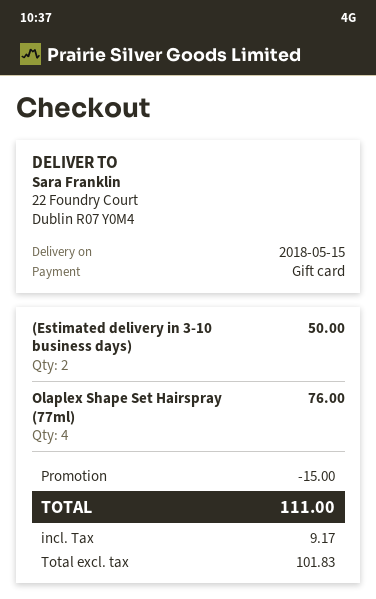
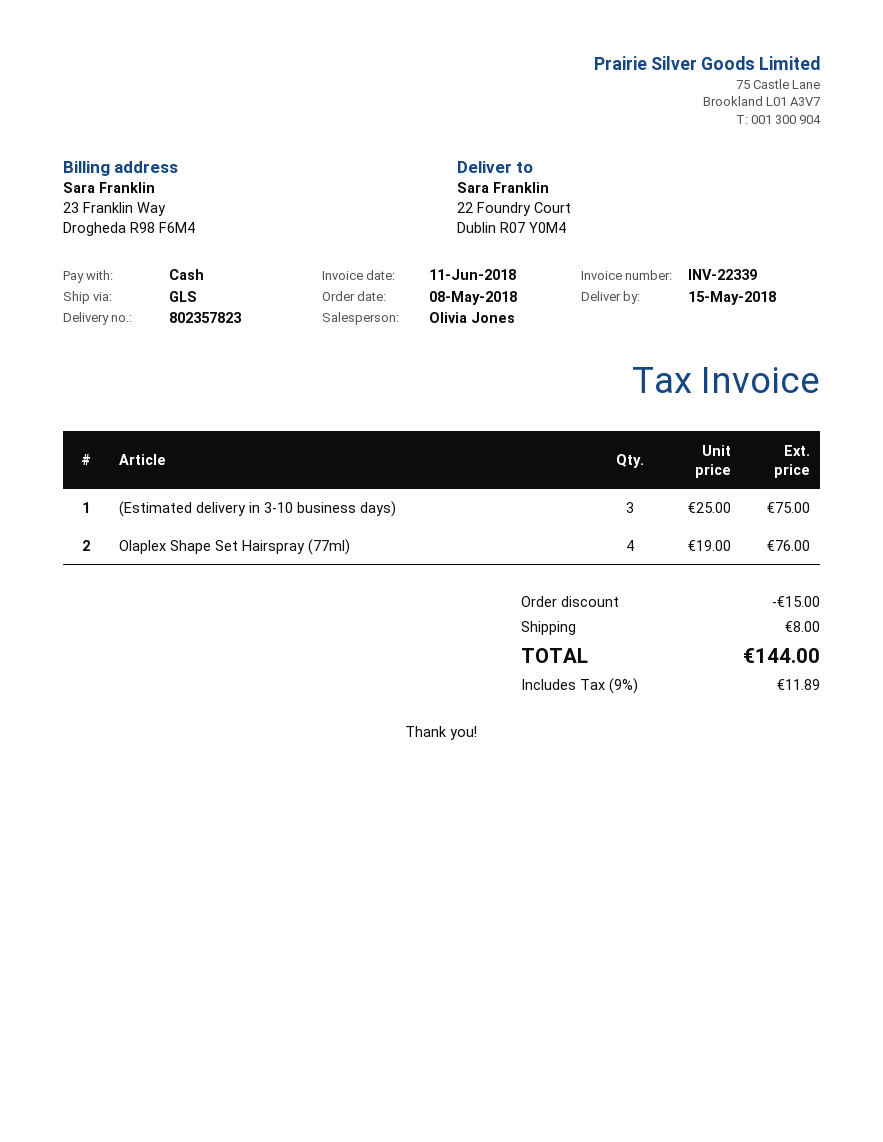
payment method: gift card -> cash
(Estimated delivery in 3-10 business days): 2 for 50.00 -> 3 for 75.00
shipping: none -> 8.00
tax: 9.17 -> 11.89
total: 111.00 -> 144.00

